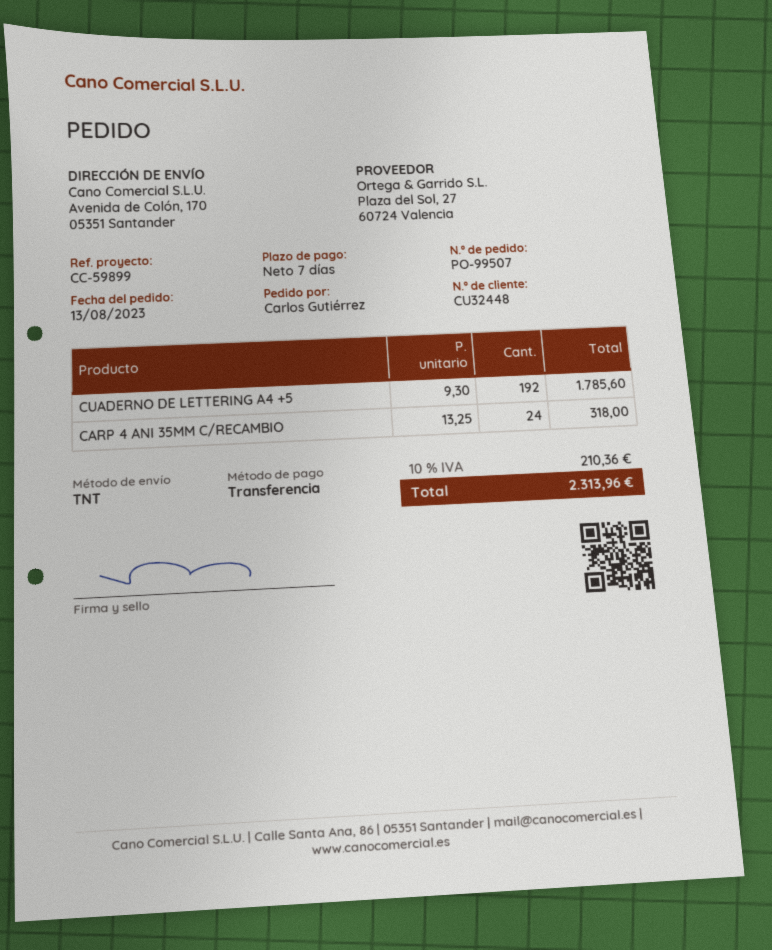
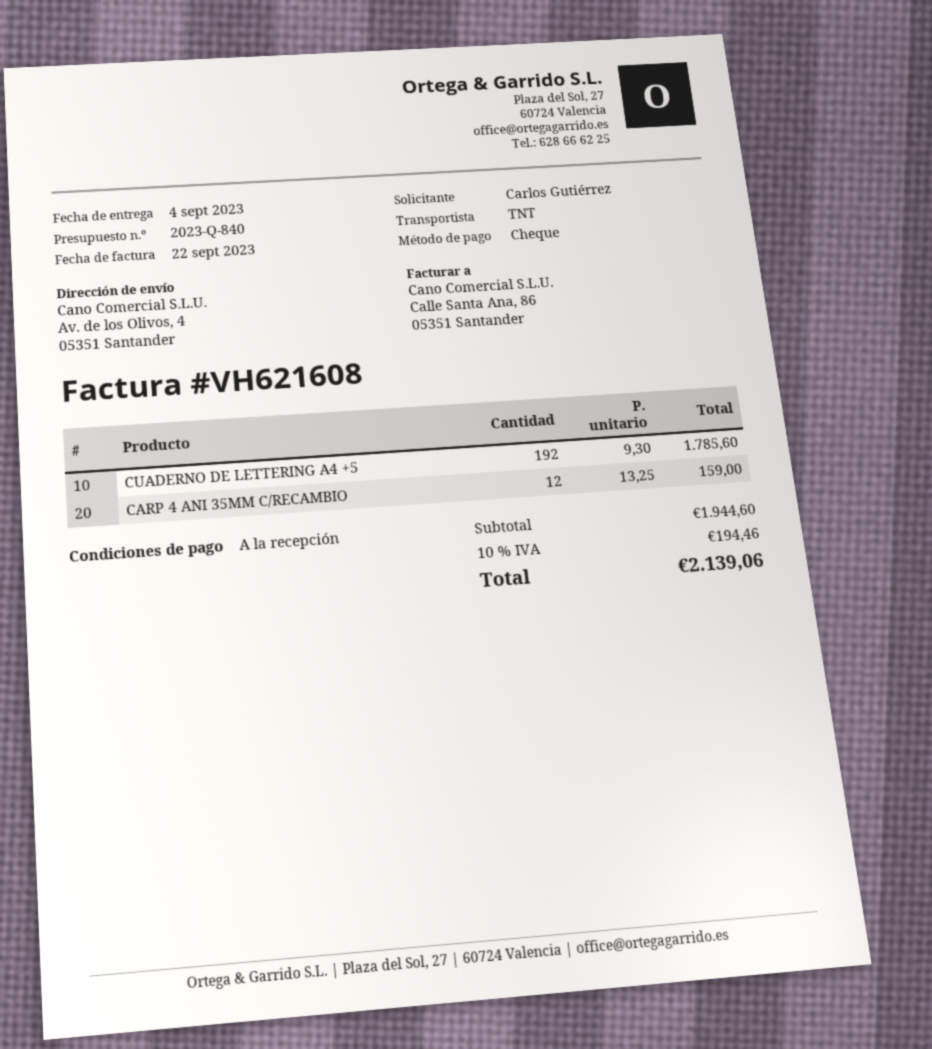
payment terms: 7 days -> on receipt
payment method: bank transfer -> cheque
ship to: Avenida de Colón, 170, 05351 Santander -> Av. de los Olivos, 4, 05351 Santander
CARP 4 ANI 35MM C/RECAMBIO: 24 x 13.25 = 318.00 -> 12 x 13.25 = 159.00
tax: 10% = 210.36 -> 10% = 194.46
total: 2313.96 -> 2139.06

